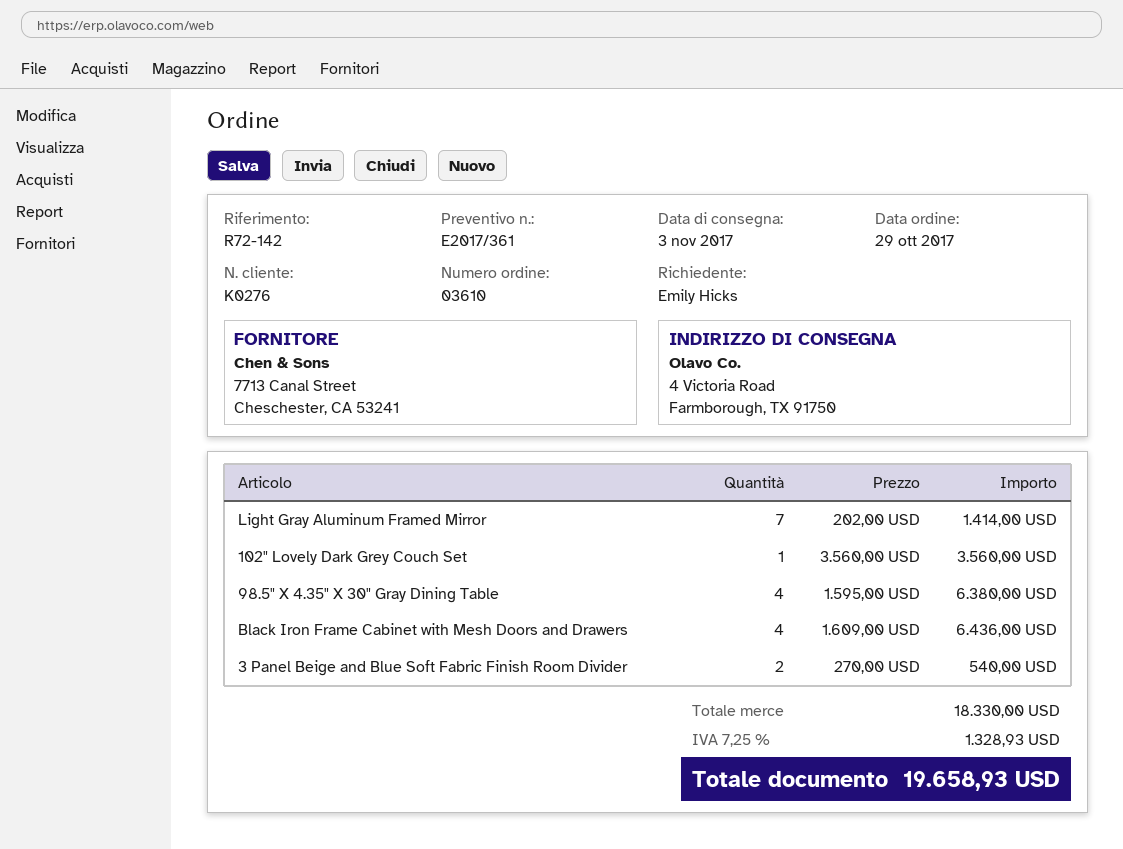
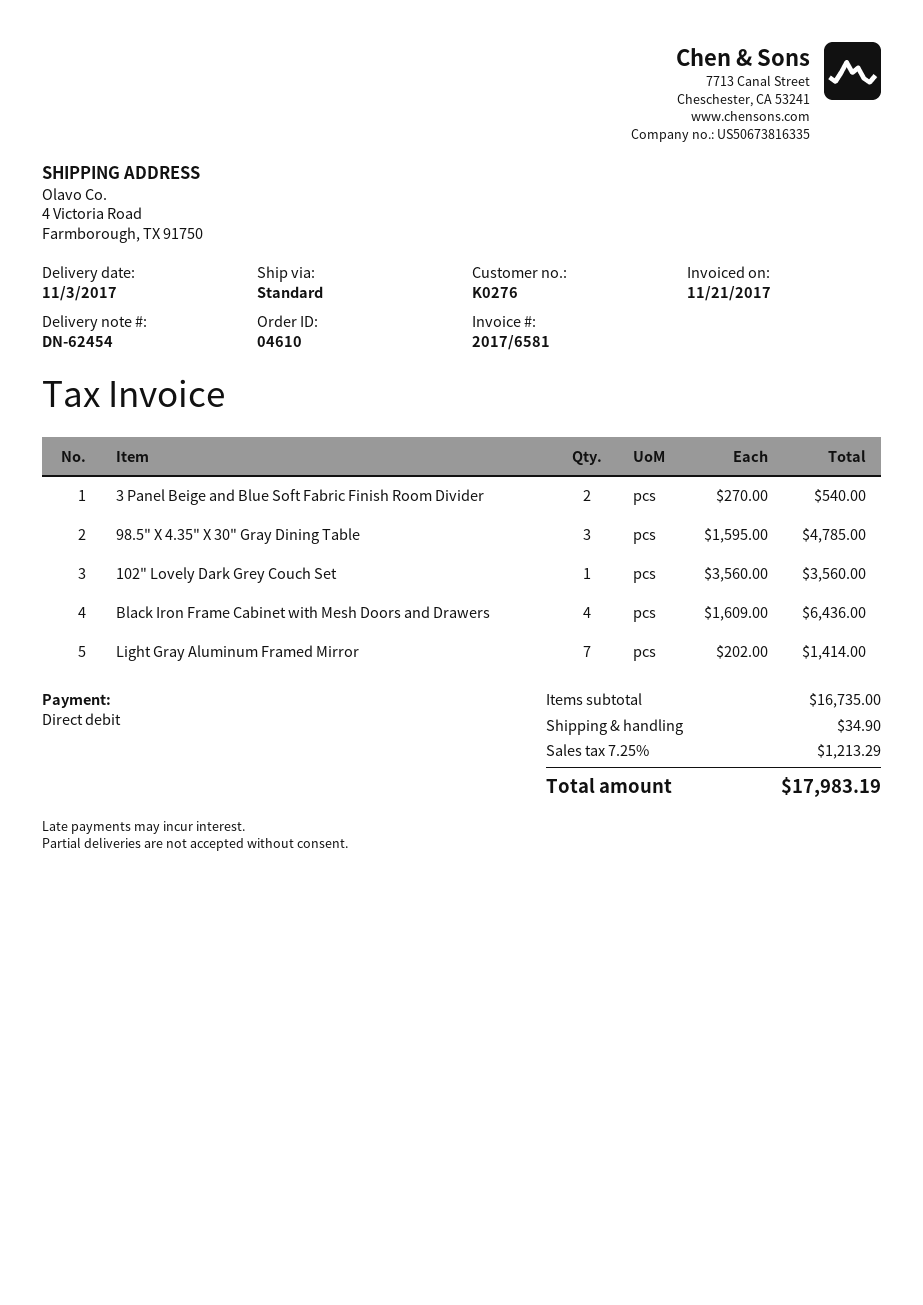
order number: 03610 -> 04610
98.5" X 4.35" X 30" Gray Dining Table: 4 x 1595.00 = 6380.00 -> 3 x 1595.00 = 4785.00
subtotal: 18330.00 -> 16735.00
shipping: none -> 34.90
tax: 7.25% = 1328.93 -> 7.25% = 1213.29
total: 19658.93 -> 17983.19

